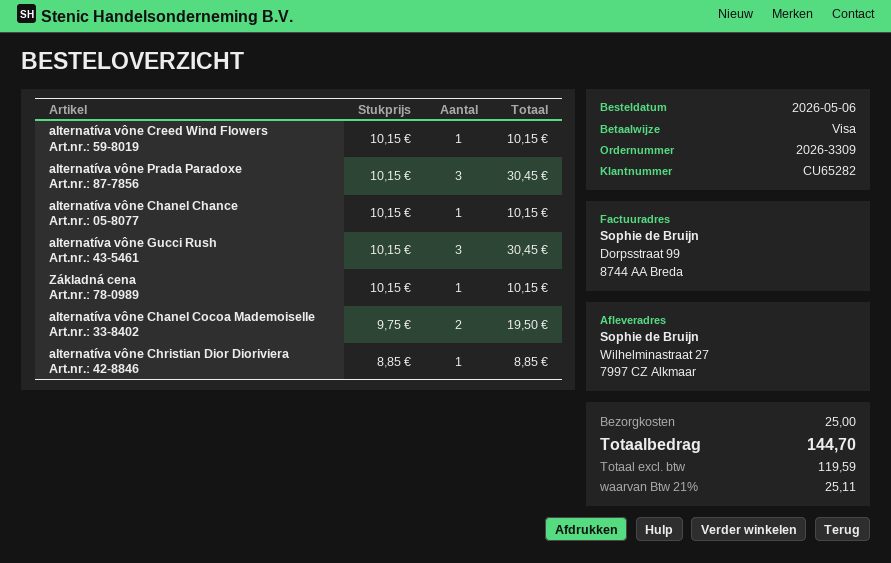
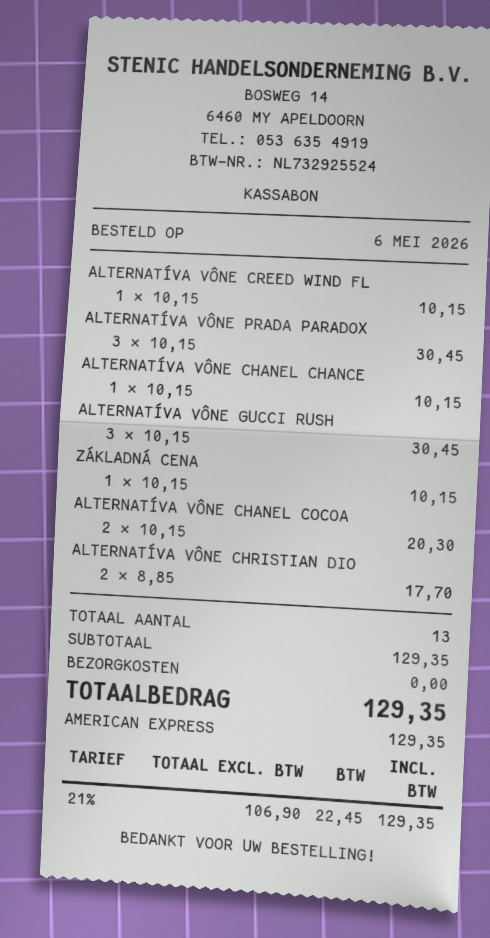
payment method: Visa -> American Express
alternatíva vône Chanel Cocoa Mademoiselle: 2 x 9.75 = 19.50 -> 2 x 10.15 = 20.30
alternatíva vône Christian Dior Dioriviera: 1 x 8.85 = 8.85 -> 2 x 8.85 = 17.70
shipping: 25.00 -> 0.00
net: 119.59 -> 106.90
tax: 21% = 25.11 -> 21% = 22.45
total: 144.70 -> 129.35

